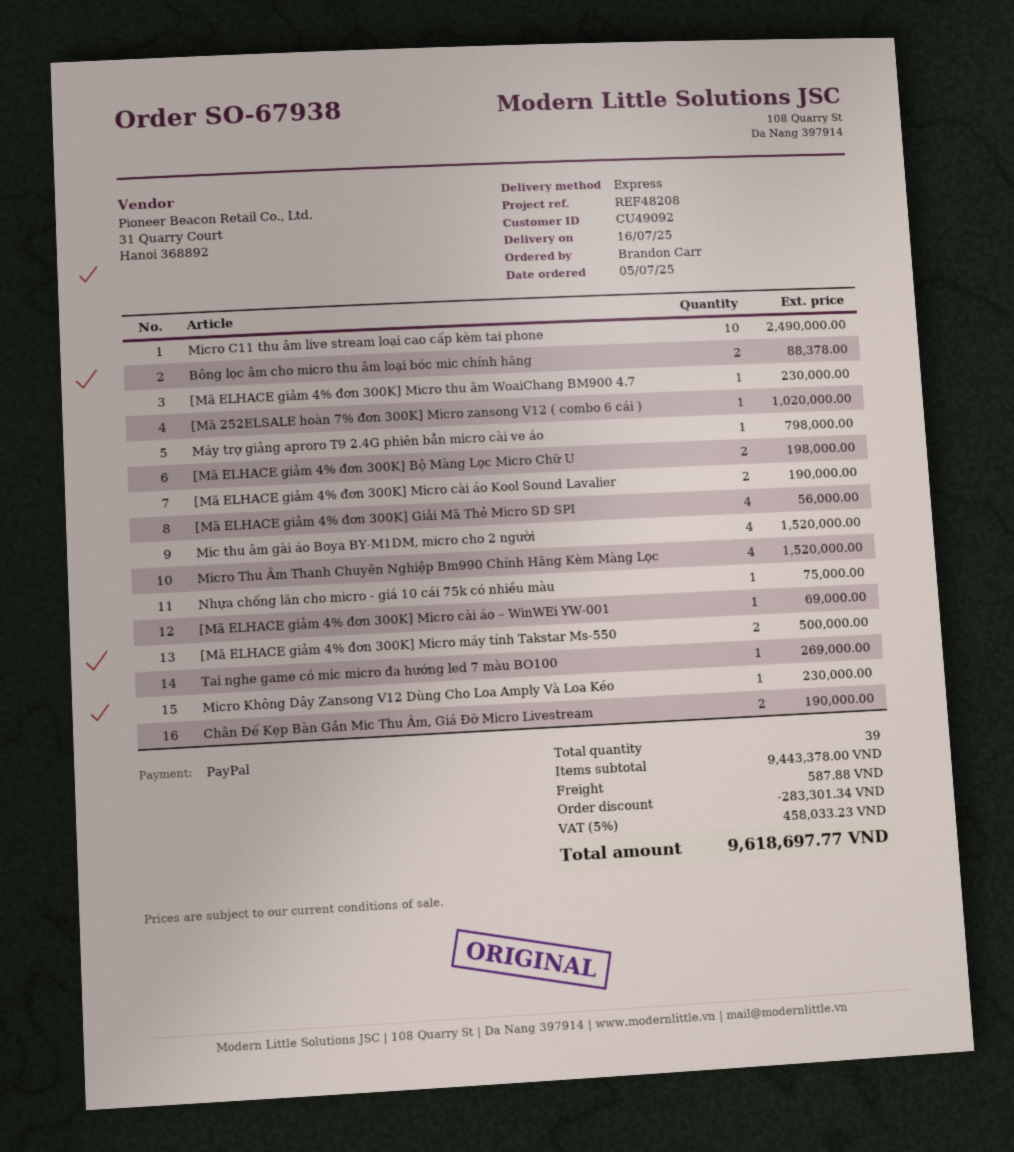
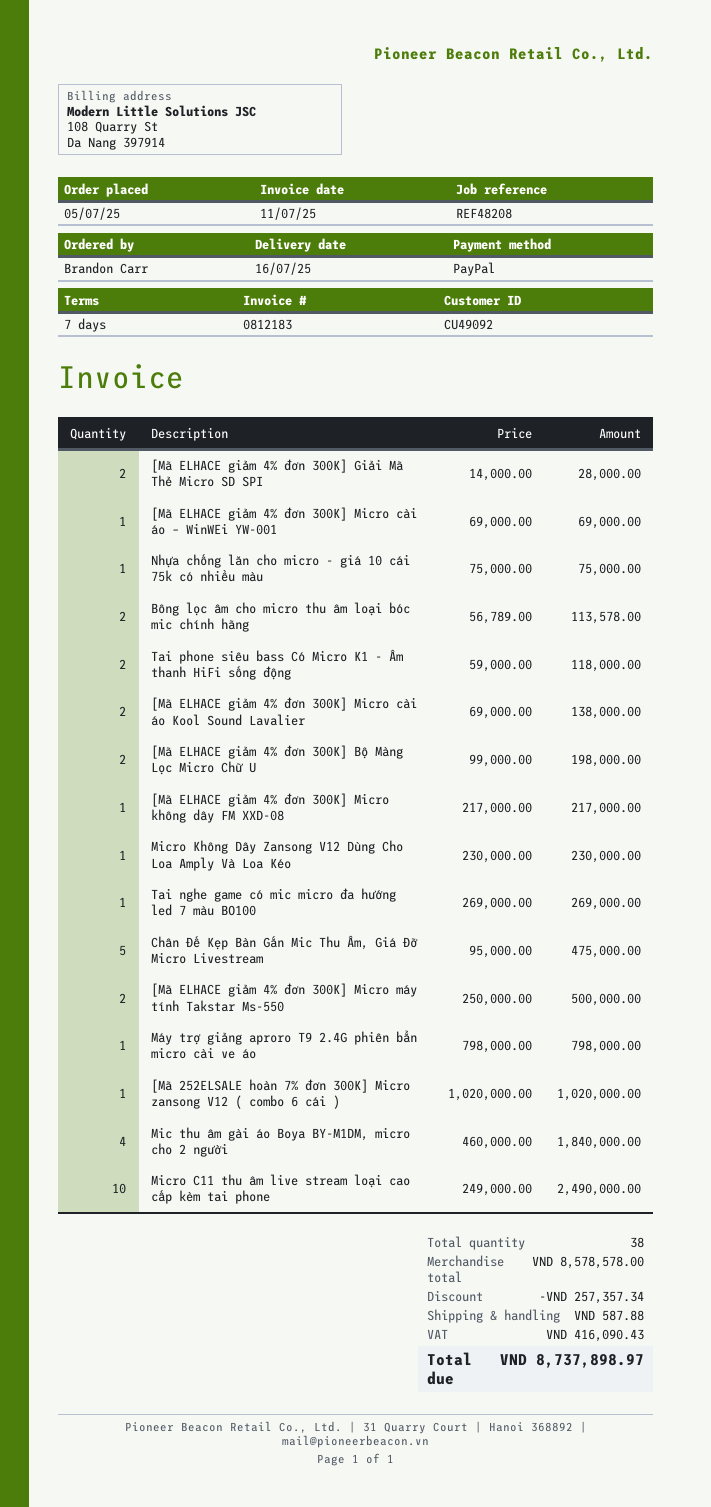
Bông lọc âm cho micro thu âm loại bóc mic chính hãng: 2 for 88378.00 -> 2 for 113578.00
[Mã ELHACE giảm 4% đơn 300K] Micro thu âm WoaiChang BM900 4.7: 1 for 230000.00 -> none
[Mã ELHACE giảm 4% đơn 300K] Micro cài áo Kool Sound Lavalier: 2 for 190000.00 -> 2 for 138000.00
[Mã ELHACE giảm 4% đơn 300K] Giải Mã Thẻ Micro SD SPI: 4 for 56000.00 -> 2 for 28000.00
Mic thu âm gài áo Boya BY-M1DM, micro cho 2 người: 4 for 1520000.00 -> 4 for 1840000.00
Micro Thu Âm Thanh Chuyên Nghiệp Bm990 Chính Hãng Kèm Màng Lọc: 4 for 1520000.00 -> none
Chân Đế Kẹp Bàn Gắn Mic Thu Âm, Giá Đỡ Micro Livestream: 2 for 190000.00 -> 5 for 475000.00
Tai phone siêu bass Có Micro K1 - Âm thanh HiFi sống động: none -> 2 for 118000.00
[Mã ELHACE giảm 4% đơn 300K] Micro không dây FM XXD-08: none -> 1 for 217000.00
total quantity: 39 -> 38
subtotal: 9443378.00 -> 8578578.00
discount: 283301.34 -> 257357.34
tax: 458033.23 -> 416090.43
total: 9618697.77 -> 8737898.97

